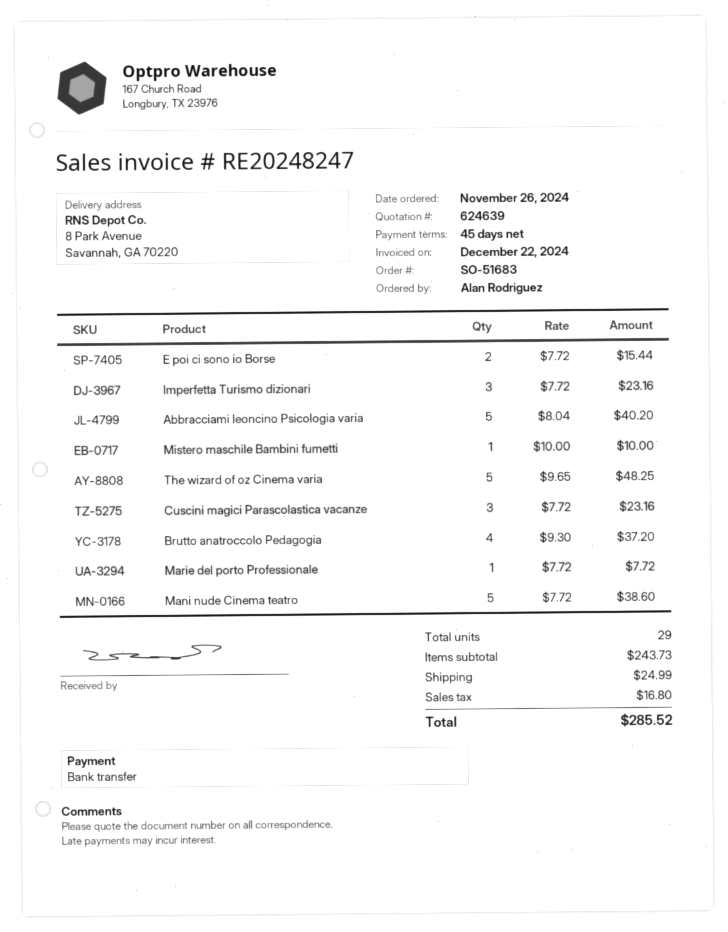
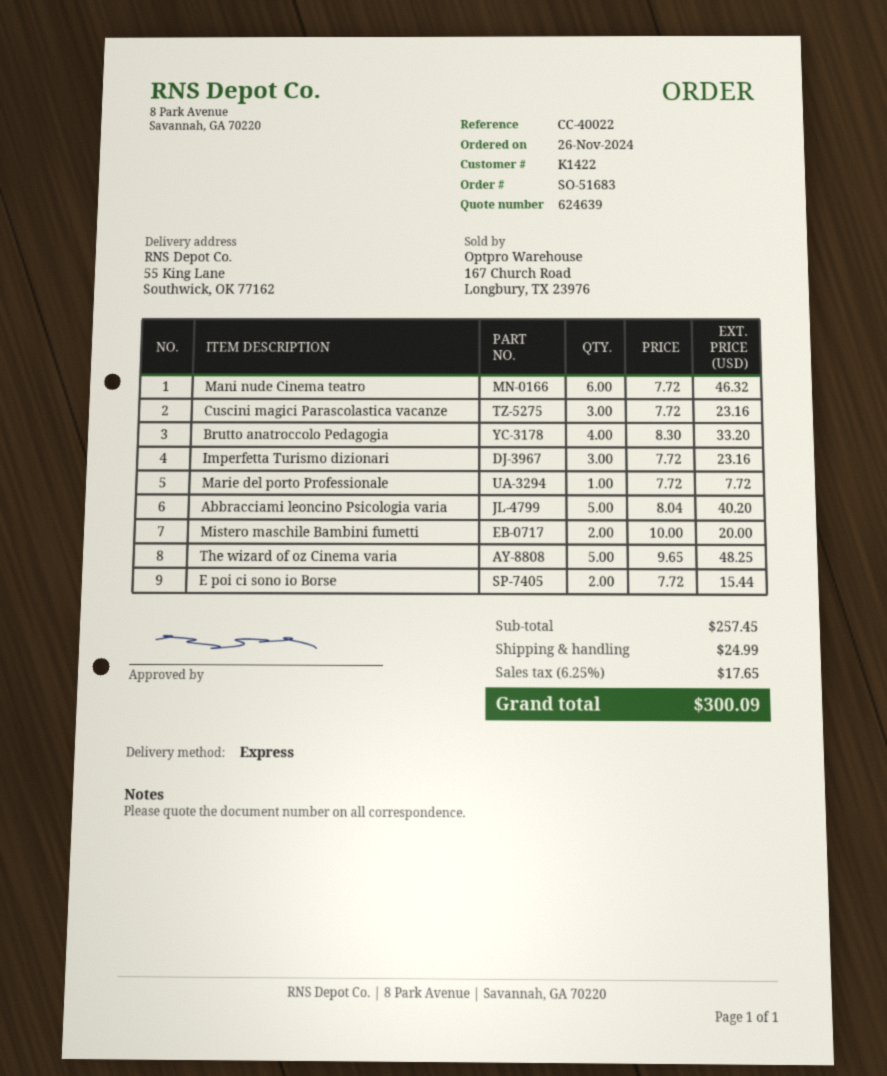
ship to: 8 Park Avenue, Savannah, GA 70220 -> 55 King Lane, Southwick, OK 77162
Mistero maschile Bambini fumetti: 1 x 10.00 = 10.00 -> 2 x 10.00 = 20.00
Brutto anatroccolo Pedagogia: 4 x 9.30 = 37.20 -> 4 x 8.30 = 33.20
Mani nude Cinema teatro: 5 x 7.72 = 38.60 -> 6 x 7.72 = 46.32
subtotal: 243.73 -> 257.45
tax: 16.80 -> 17.65
total: 285.52 -> 300.09

